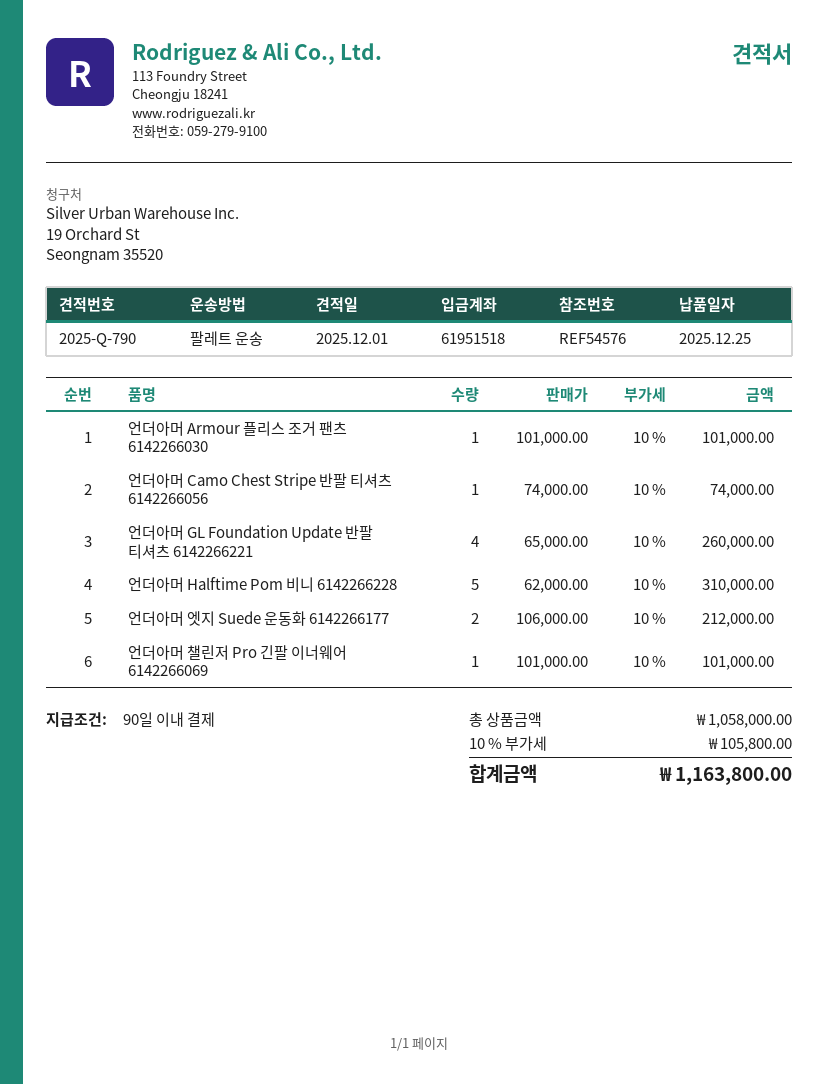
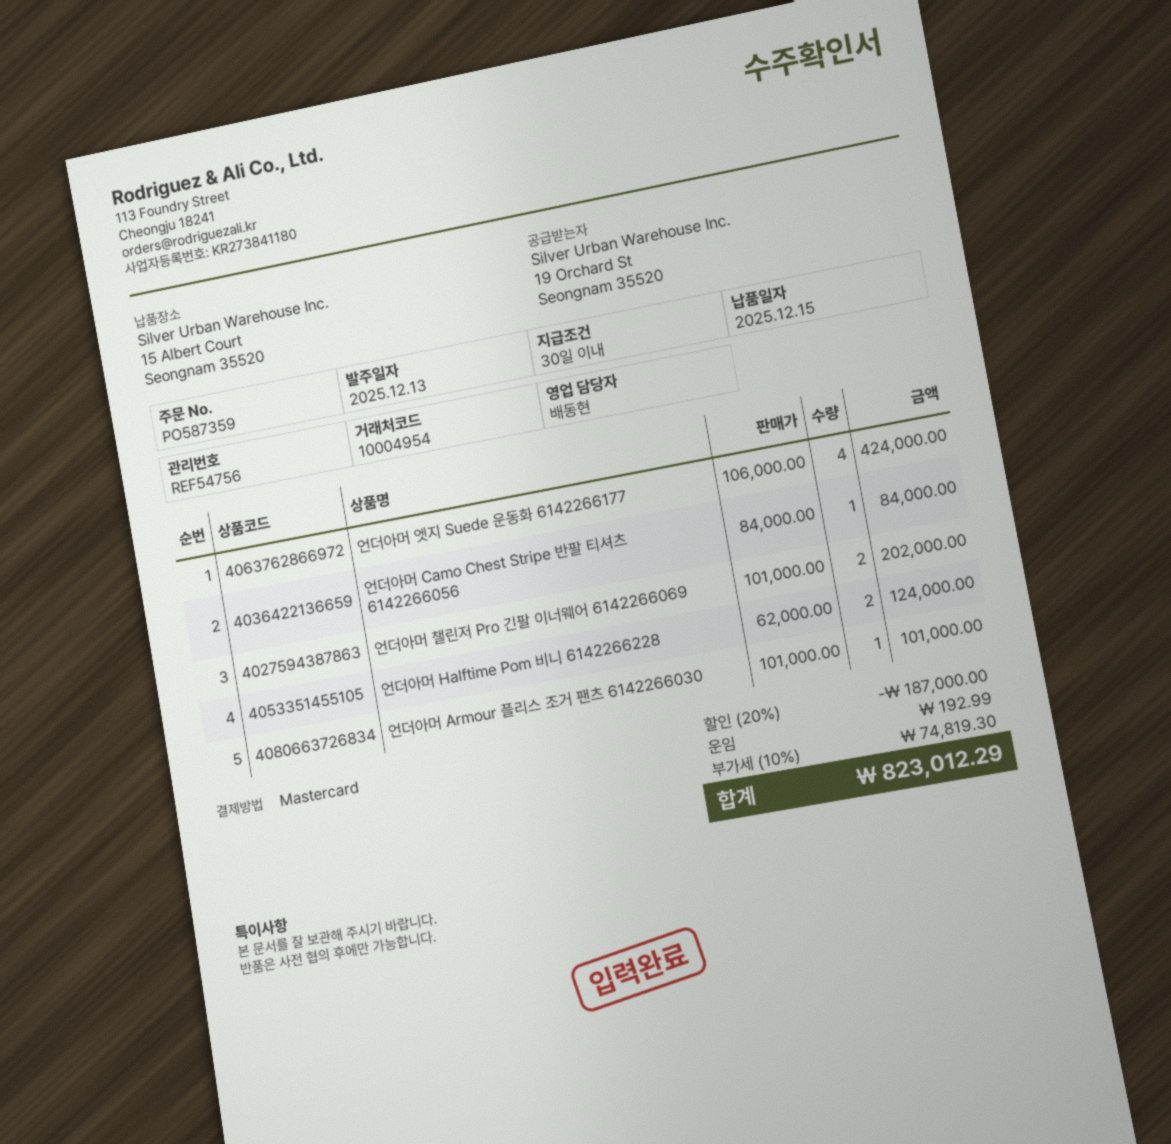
delivery date: 2025-12-25 -> 2025-12-15
payment terms: 90 days -> 30 days
reference: REF54576 -> REF54756
언더아머 Camo Chest Stripe 반팔 티셔츠 6142266056: 1 x 74000.00 = 74000.00 -> 1 x 84000.00 = 84000.00
언더아머 GL Foundation Update 반팔 티셔츠 6142266221: 4 x 65000.00 = 260000.00 -> none
언더아머 Halftime Pom 비니 6142266228: 5 x 62000.00 = 310000.00 -> 2 x 62000.00 = 124000.00
언더아머 엣지 Suede 운동화 6142266177: 2 x 106000.00 = 212000.00 -> 4 x 106000.00 = 424000.00
언더아머 챌린저 Pro 긴팔 이너웨어 6142266069: 1 x 101000.00 = 101000.00 -> 2 x 101000.00 = 202000.00
discount: none -> 20% = 187000.00
shipping: none -> 192.99
tax: 10% = 105800.00 -> 10% = 74819.30
total: 1163800.00 -> 823012.29

